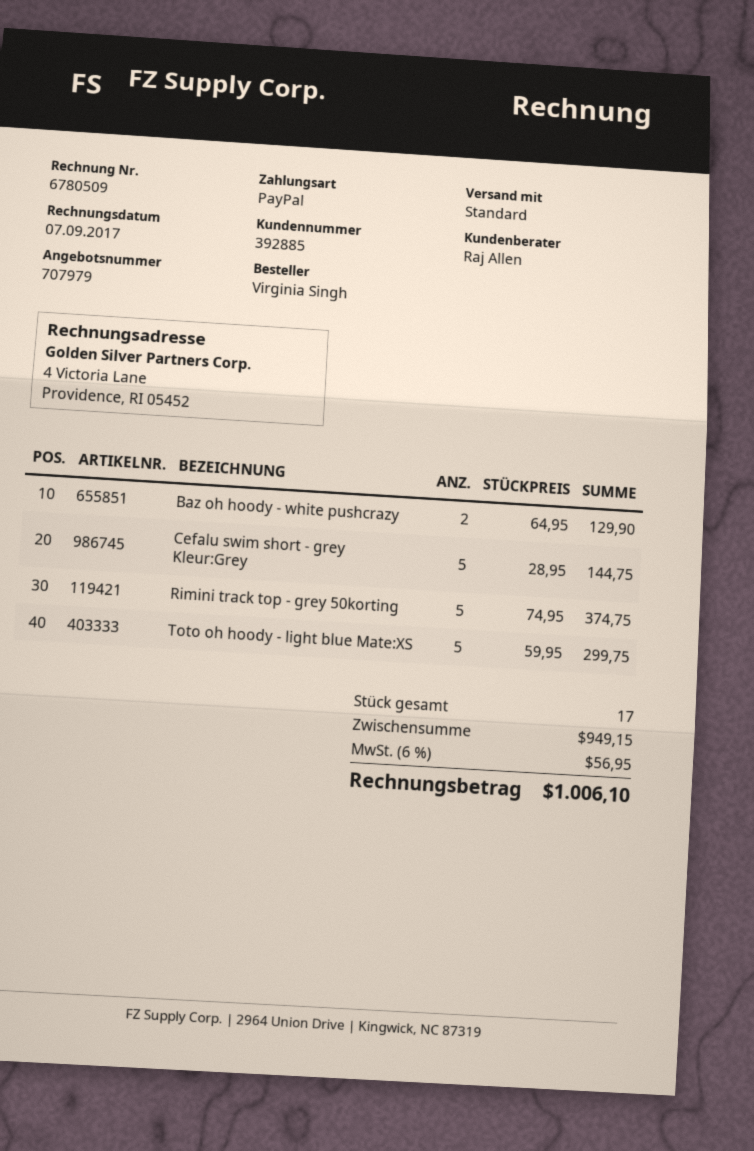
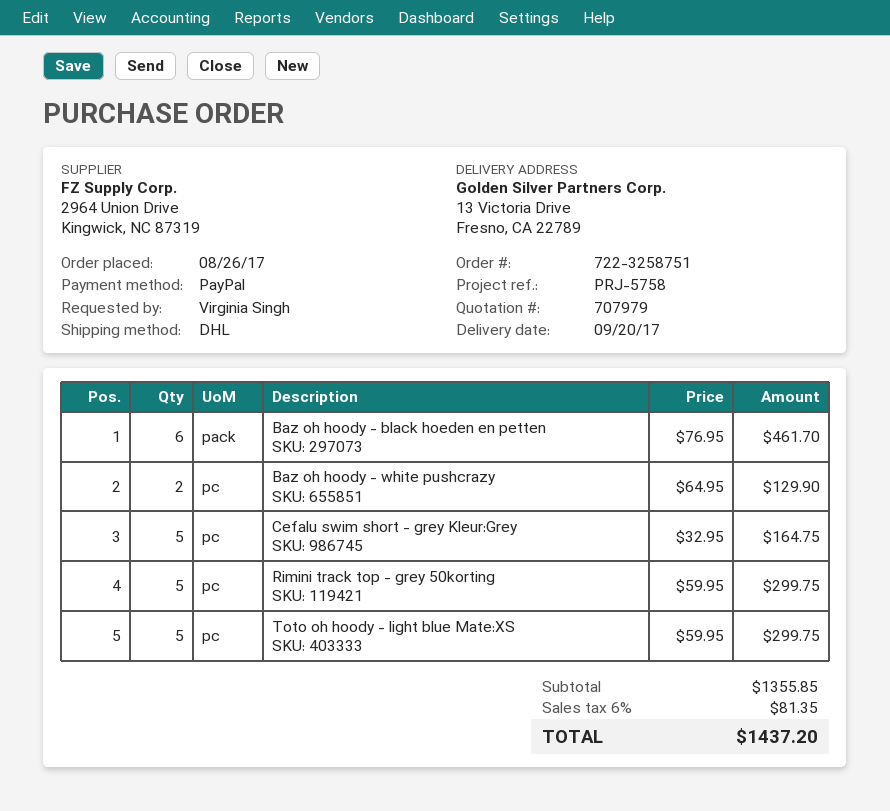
shipping method: standard -> DHL
Cefalu swim short - grey Kleur:Grey: 5 x 28.95 = 144.75 -> 5 x 32.95 = 164.75
Rimini track top - grey 50korting: 5 x 74.95 = 374.75 -> 5 x 59.95 = 299.75
Baz oh hoody - black hoeden en petten: none -> 6 x 76.95 = 461.70
subtotal: 949.15 -> 1355.85
tax: 6% = 56.95 -> 6% = 81.35
total: 1006.10 -> 1437.20

